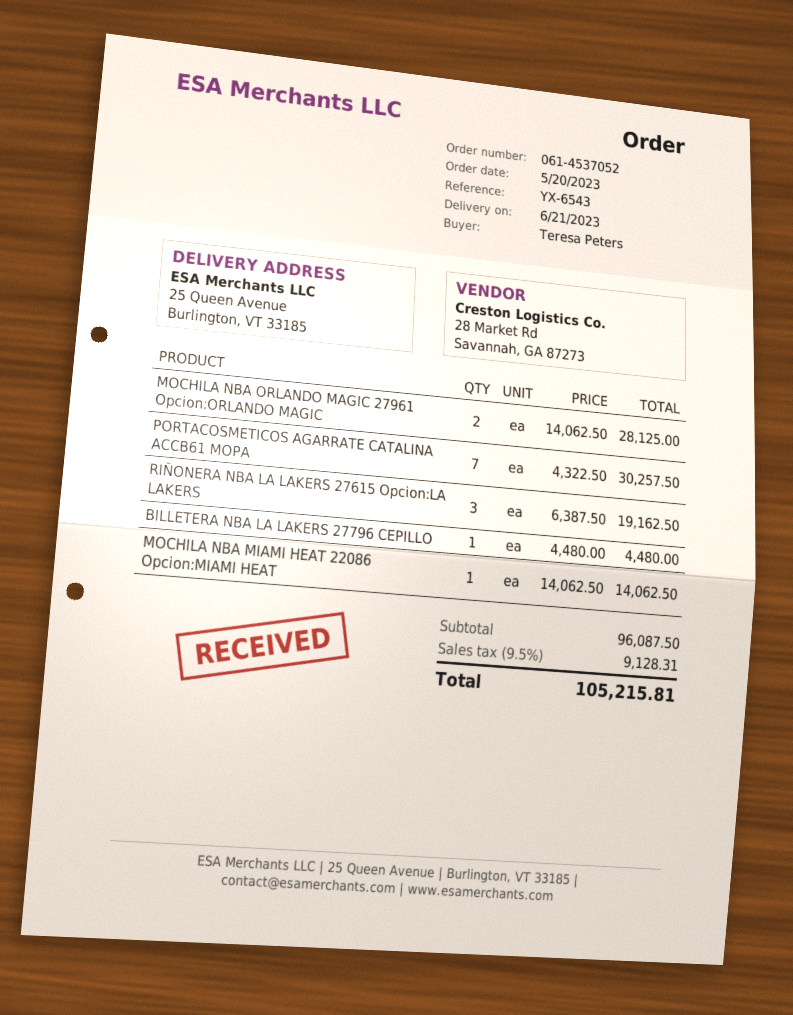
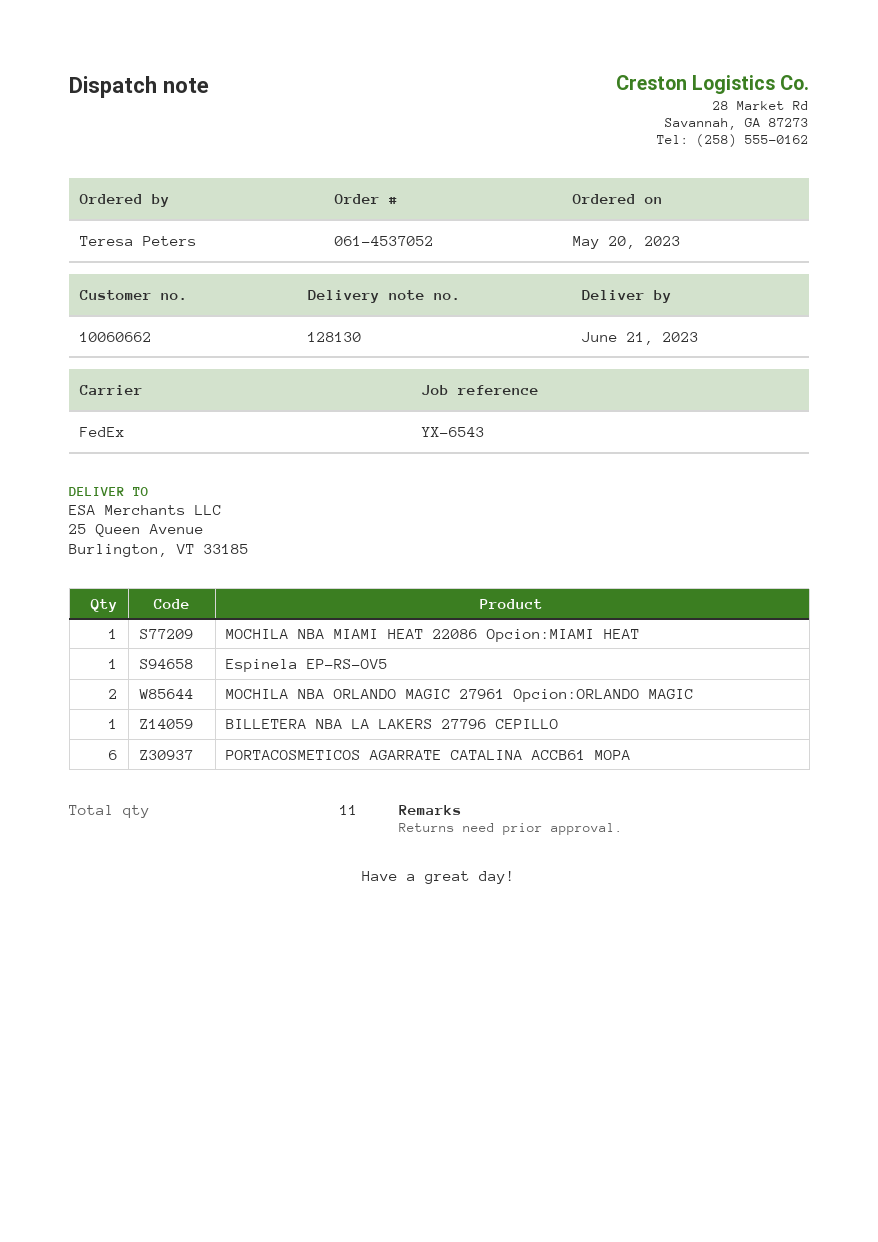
PORTACOSMETICOS AGARRATE CATALINA ACCB61 MOPA: 7 -> 6
RIÑONERA NBA LA LAKERS 27615 Opcion:LA LAKERS: 3 -> none
Espinela EP-RS-OV5: none -> 1

